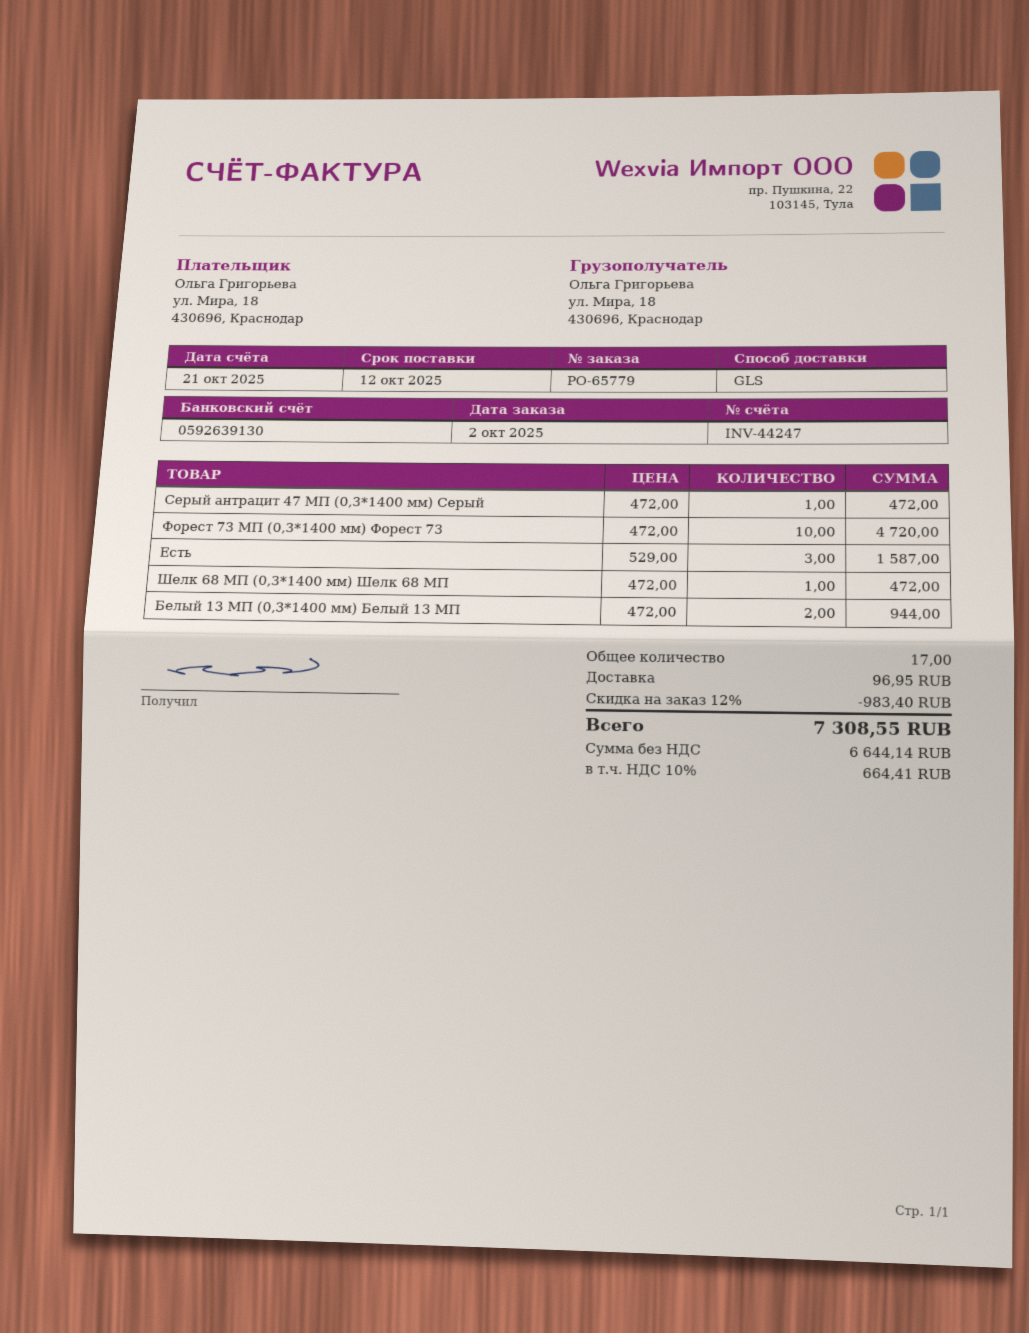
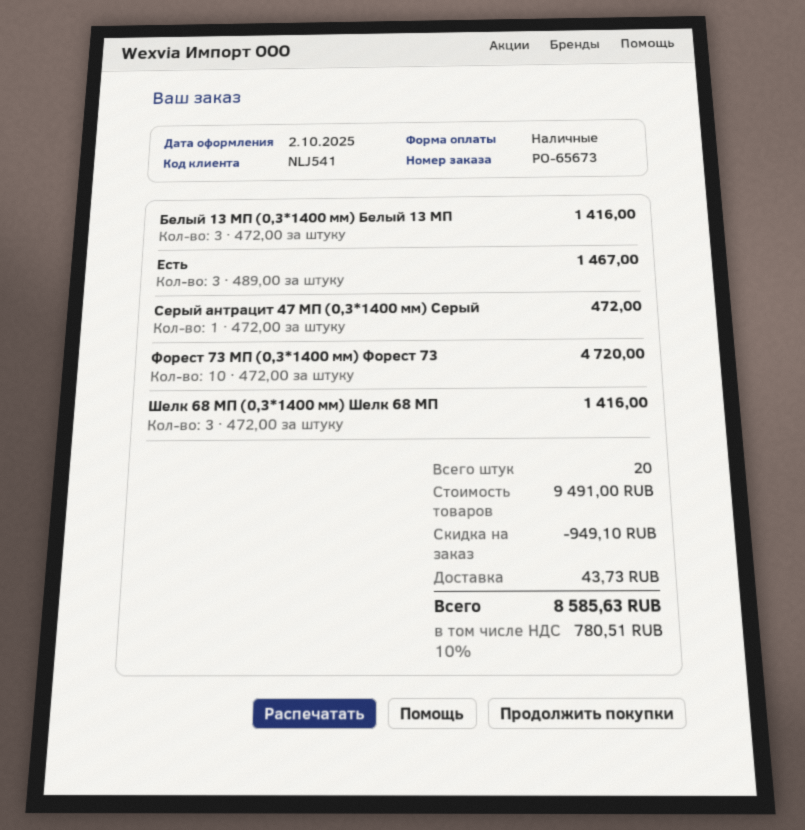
order number: PO-65779 -> PO-65673
Есть: 3 x 529.00 = 1587.00 -> 3 x 489.00 = 1467.00
Шелк 68 МП (0,3*1400 мм) Шелк 68 МП: 1 x 472.00 = 472.00 -> 3 x 472.00 = 1416.00
Белый 13 МП (0,3*1400 мм) Белый 13 МП: 2 x 472.00 = 944.00 -> 3 x 472.00 = 1416.00
total quantity: 17 -> 20
discount: 983.40 -> 949.10
shipping: 96.95 -> 43.73
tax: 10% = 664.41 -> 10% = 780.51
total: 7308.55 -> 8585.63

